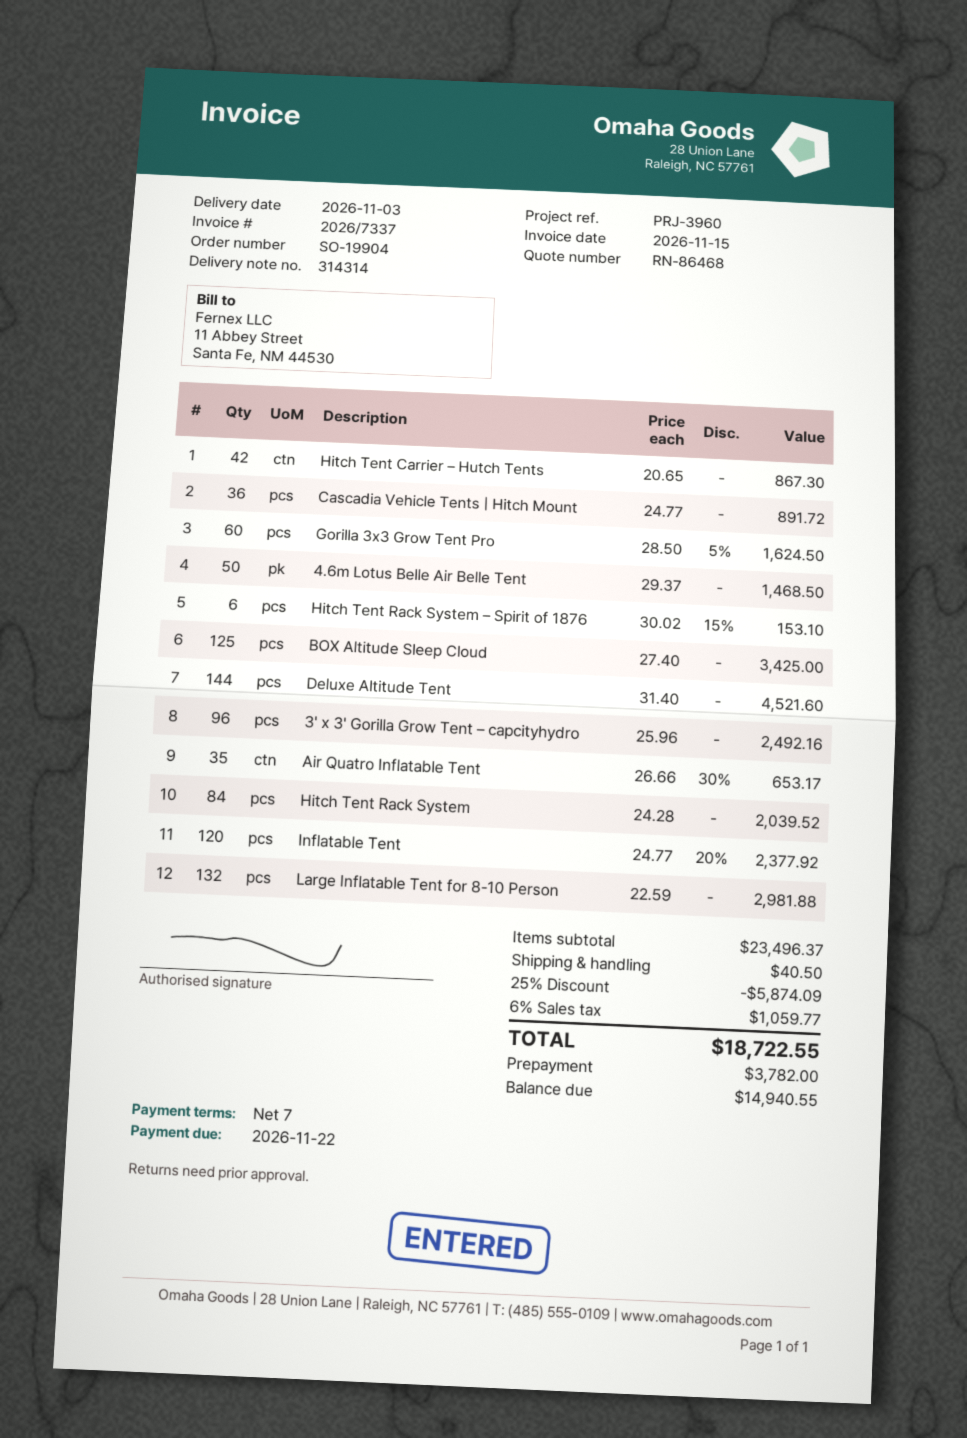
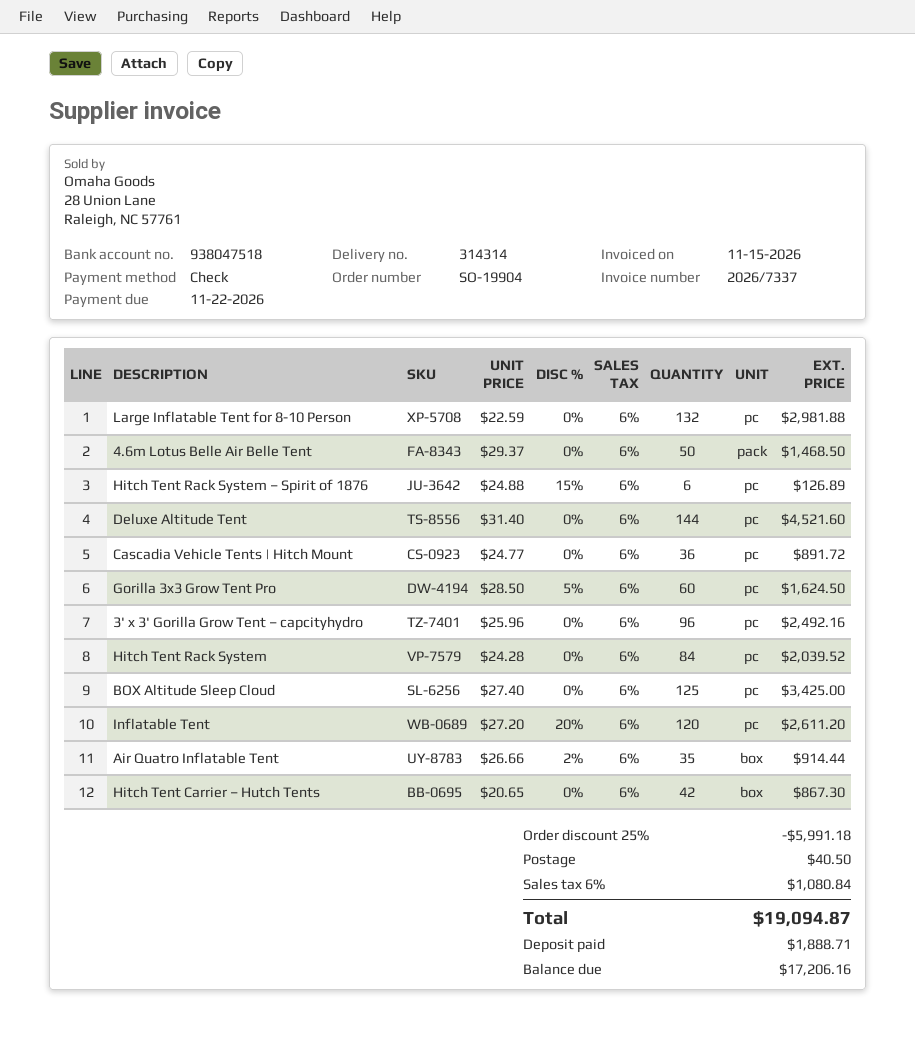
Hitch Tent Rack System – Spirit of 1876: 6 x 30.02 - 15% = 153.10 -> 6 x 24.88 - 15% = 126.89
Air Quatro Inflatable Tent: 35 x 26.66 - 30% = 653.17 -> 35 x 26.66 - 2% = 914.44
Inflatable Tent: 120 x 24.77 - 20% = 2377.92 -> 120 x 27.20 - 20% = 2611.20
discount: 25% = 5874.09 -> 25% = 5991.18
tax: 6% = 1059.77 -> 6% = 1080.84
total: 18722.55 -> 19094.87
deposit: 3782.00 -> 1888.71
balance: 14940.55 -> 17206.16

